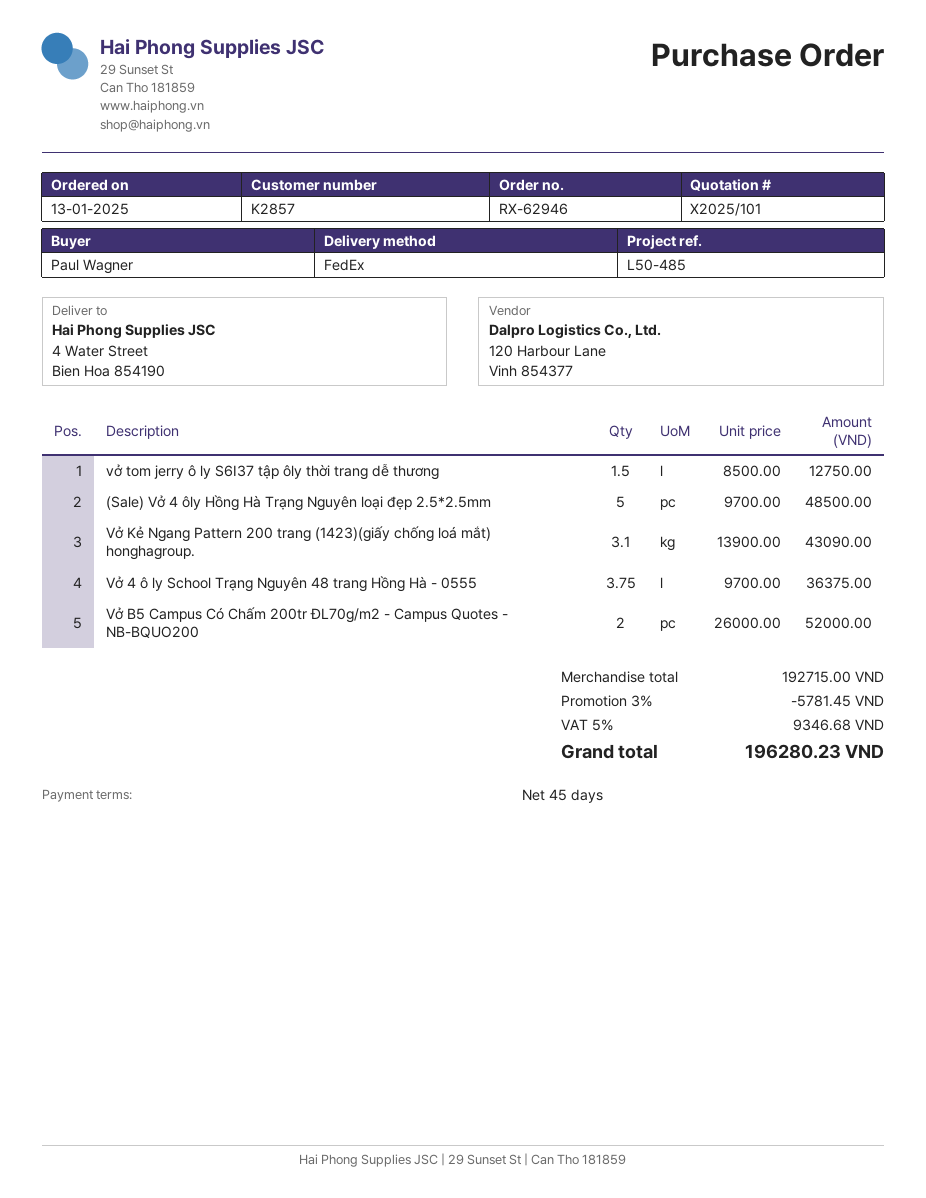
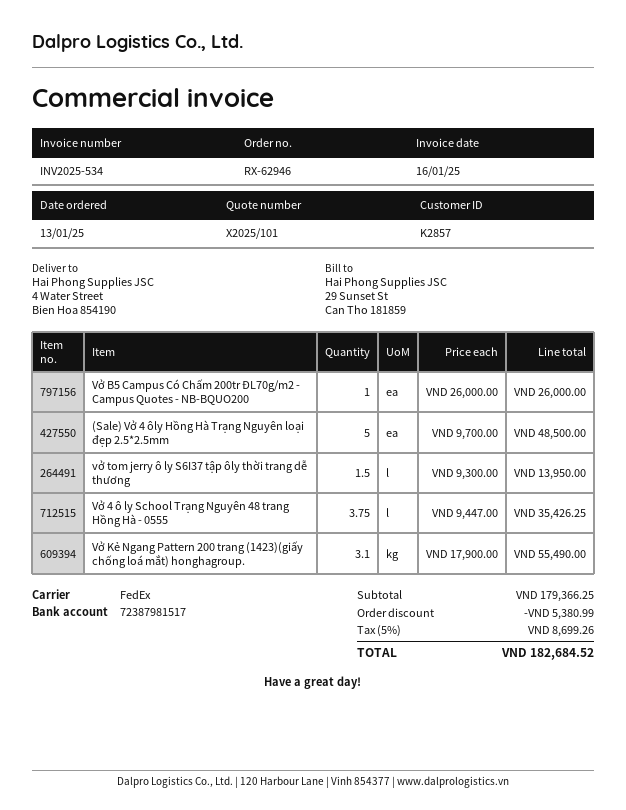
vở tom jerry ô ly S6I37 tập ôly thời trang dễ thương: 1.5 x 8500.00 = 12750.00 -> 1.5 x 9300.00 = 13950.00
Vở Kẻ Ngang Pattern 200 trang (1423)(giấy chống loá mắt) honghagroup.: 3.1 x 13900.00 = 43090.00 -> 3.1 x 17900.00 = 55490.00
Vở 4 ô ly School Trạng Nguyên 48 trang Hồng Hà - 0555: 3.75 x 9700.00 = 36375.00 -> 3.75 x 9447.00 = 35426.25
Vở B5 Campus Có Chấm 200tr ĐL70g/m2 - Campus Quotes - NB-BQUO200: 2 x 26000.00 = 52000.00 -> 1 x 26000.00 = 26000.00
subtotal: 192715.00 -> 179366.25
discount: 5781.45 -> 5380.99
tax: 5% = 9346.68 -> 5% = 8699.26
total: 196280.23 -> 182684.52

